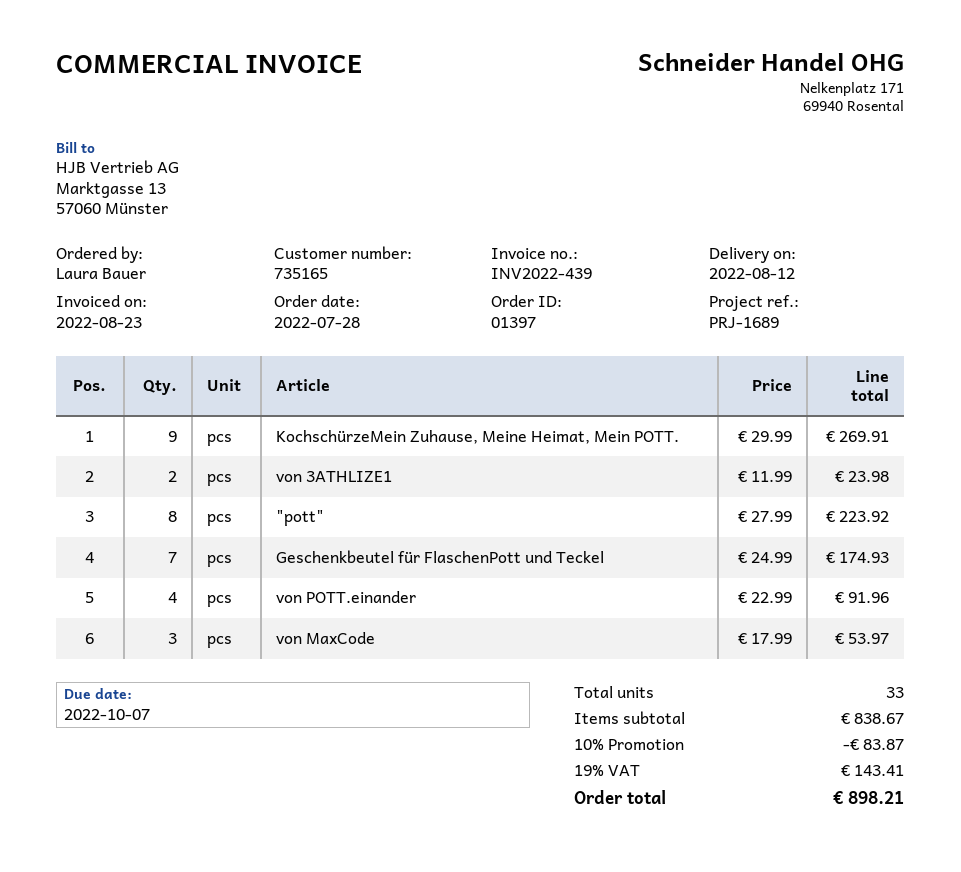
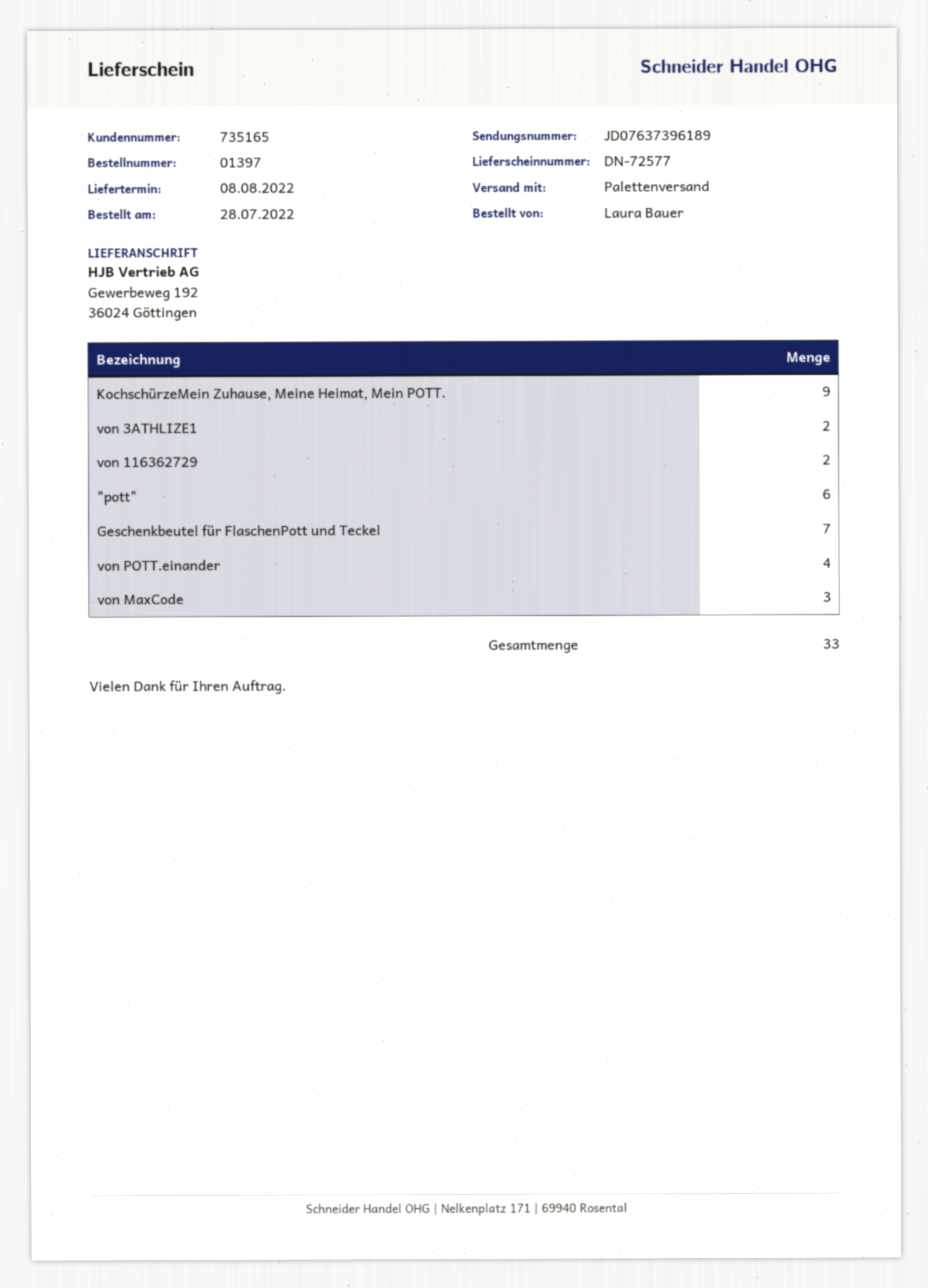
delivery date: 2022-08-12 -> 2022-08-08
"pott": 8 -> 6
von 116362729: none -> 2

